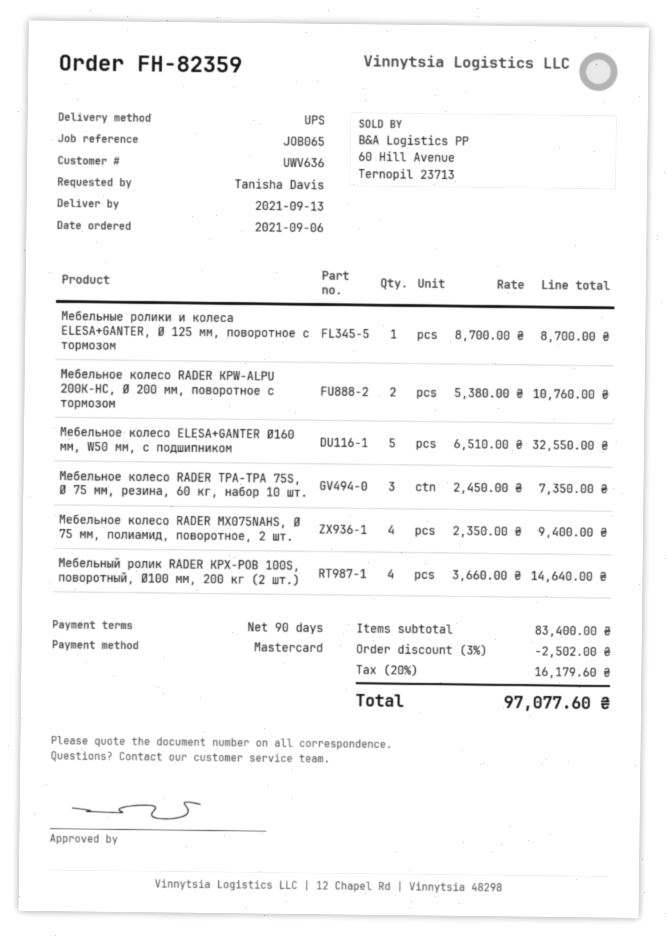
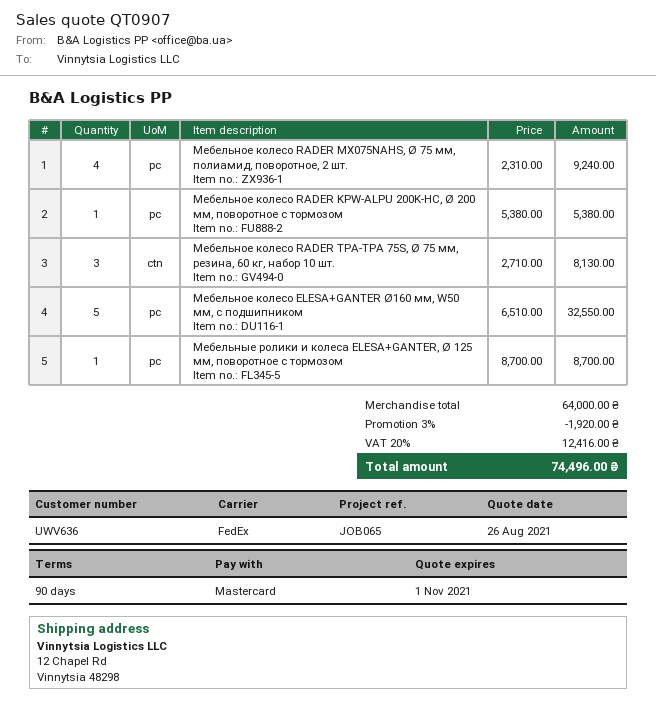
shipping method: UPS -> FedEx
Мебельное колесо RADER KPW-ALPU 200K-HC, Ø 200 мм, поворотное с тормозом: 2 x 5380.00 = 10760.00 -> 1 x 5380.00 = 5380.00
Мебельное колесо RADER TPA-TPA 75S, Ø 75 мм, резина, 60 кг, набор 10 шт.: 3 x 2450.00 = 7350.00 -> 3 x 2710.00 = 8130.00
Мебельное колесо RADER MX075NAHS, Ø 75 мм, полиамид, поворотное, 2 шт.: 4 x 2350.00 = 9400.00 -> 4 x 2310.00 = 9240.00
Мебельный ролик RADER KPX-POB 100S, поворотный, Ø100 мм, 200 кг (2 шт.): 4 x 3660.00 = 14640.00 -> none
subtotal: 83400.00 -> 64000.00
discount: 3% = 2502.00 -> 3% = 1920.00
tax: 20% = 16179.60 -> 20% = 12416.00
total: 97077.60 -> 74496.00

